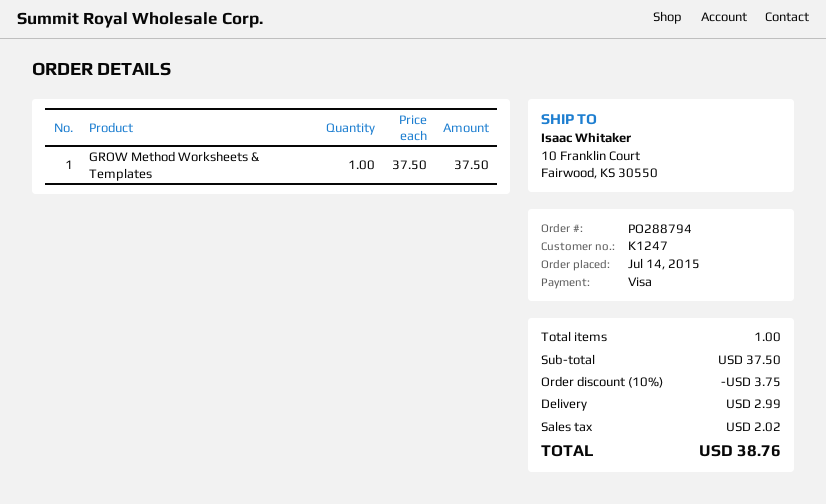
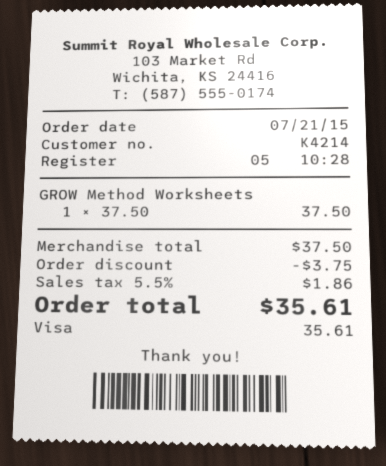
order date: 2015-07-14 -> 2015-07-21
customer number: K1247 -> K4214
shipping: 2.99 -> none
tax: 2.02 -> 1.86
total: 38.76 -> 35.61

